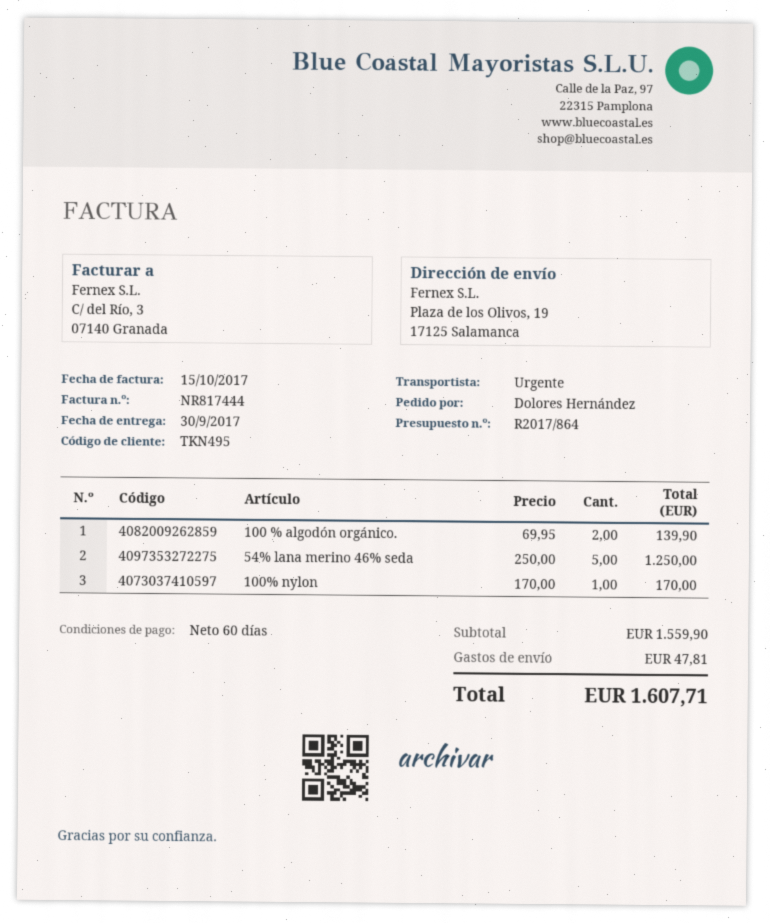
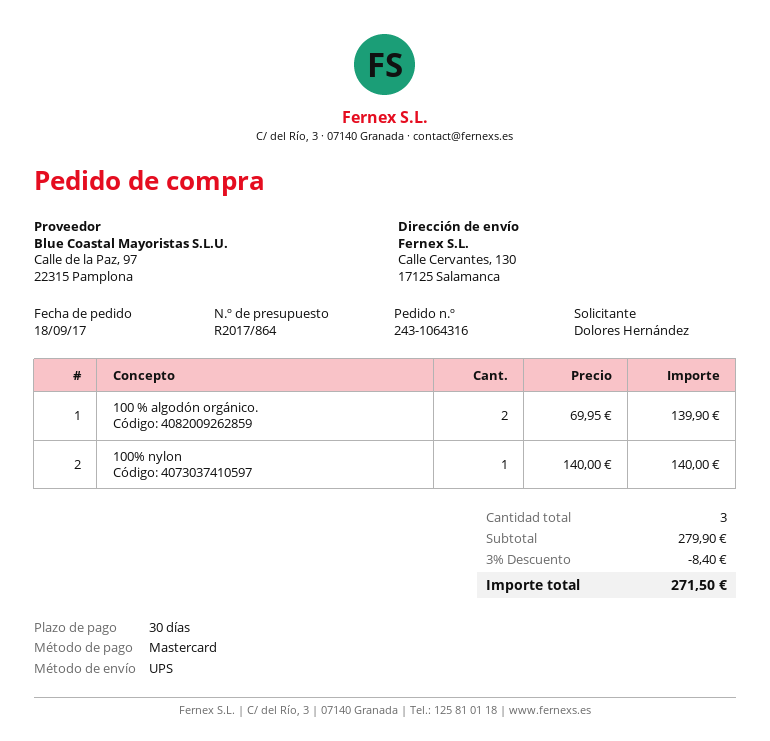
payment terms: 60 days -> 30 days
shipping method: express -> UPS
ship to: Plaza de los Olivos, 19, 17125 Salamanca -> Calle Cervantes, 130, 17125 Salamanca
54% lana merino 46% seda: 5 x 250.00 = 1250.00 -> none
100% nylon: 1 x 170.00 = 170.00 -> 1 x 140.00 = 140.00
subtotal: 1559.90 -> 279.90
discount: none -> 3% = 8.40
shipping: 47.81 -> none
total: 1607.71 -> 271.50

